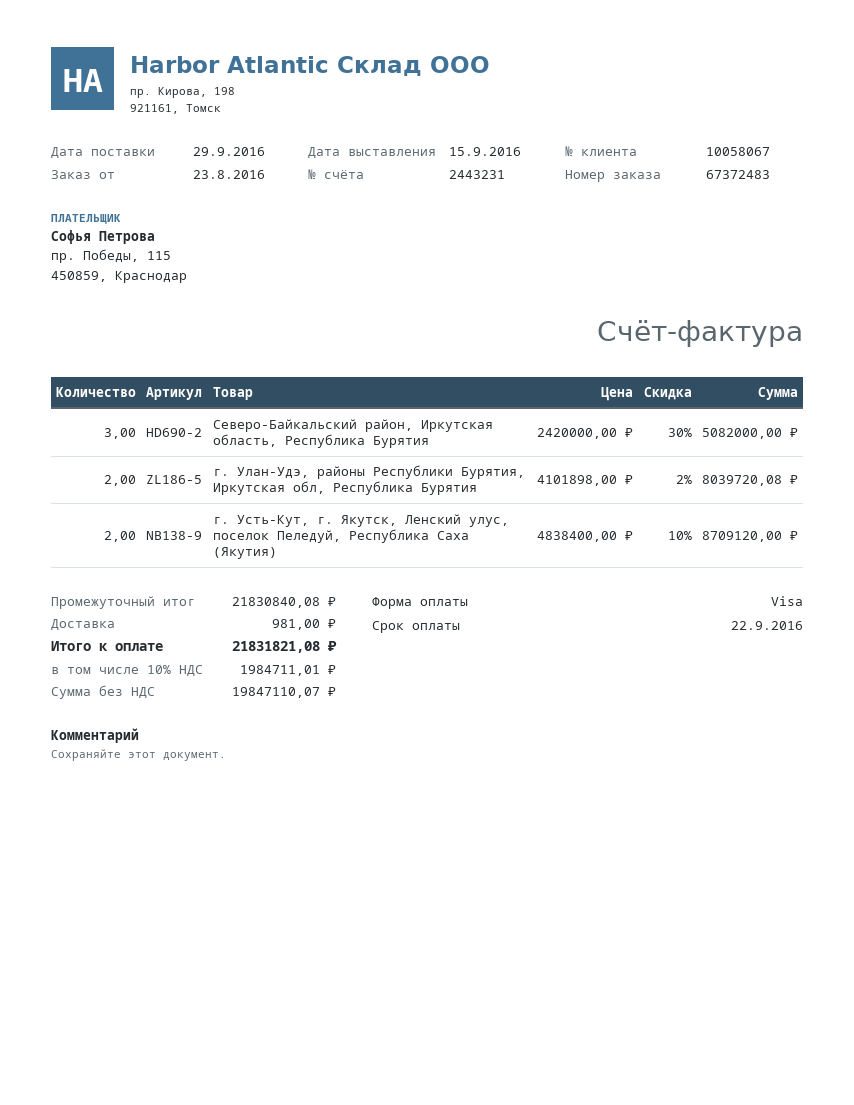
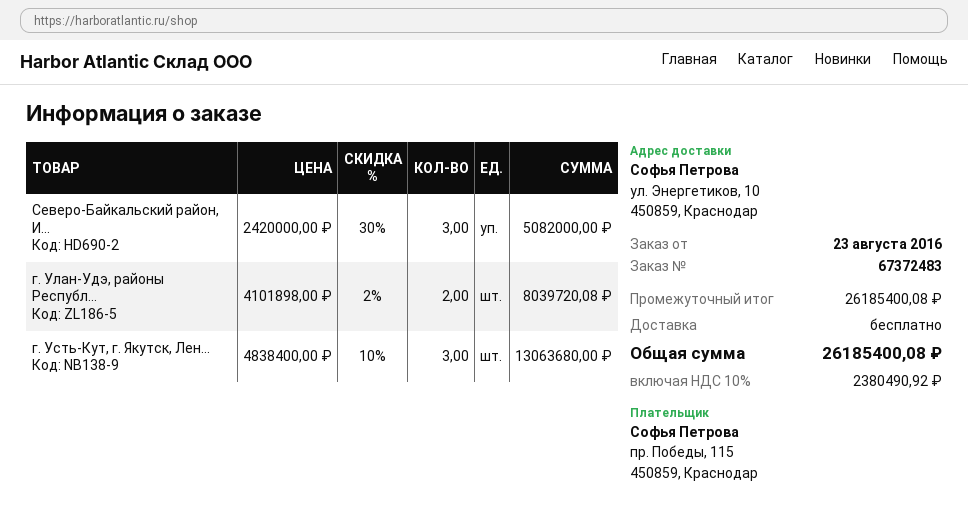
г. Усть-Кут, г. Якутск, Ленский улус, поселок Пеледуй, Республика Саха (Якутия): 2 x 4838400.00 - 10% = 8709120.00 -> 3 x 4838400.00 - 10% = 13063680.00
subtotal: 21830840.08 -> 26185400.08
shipping: 981.00 -> 0.00
tax: 10% = 1984711.01 -> 10% = 2380490.92
total: 21831821.08 -> 26185400.08

